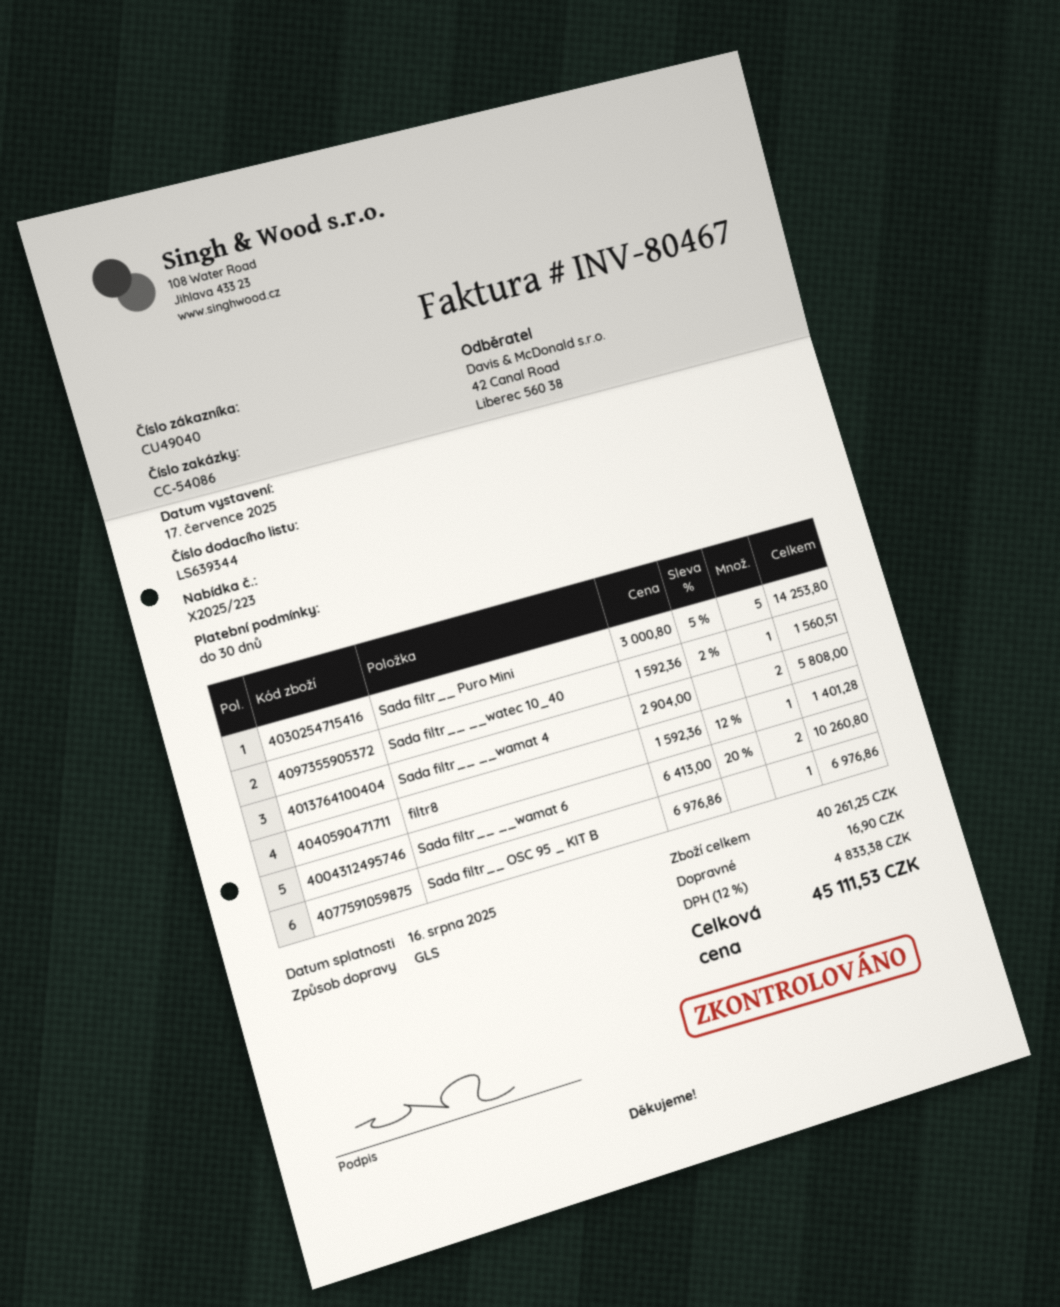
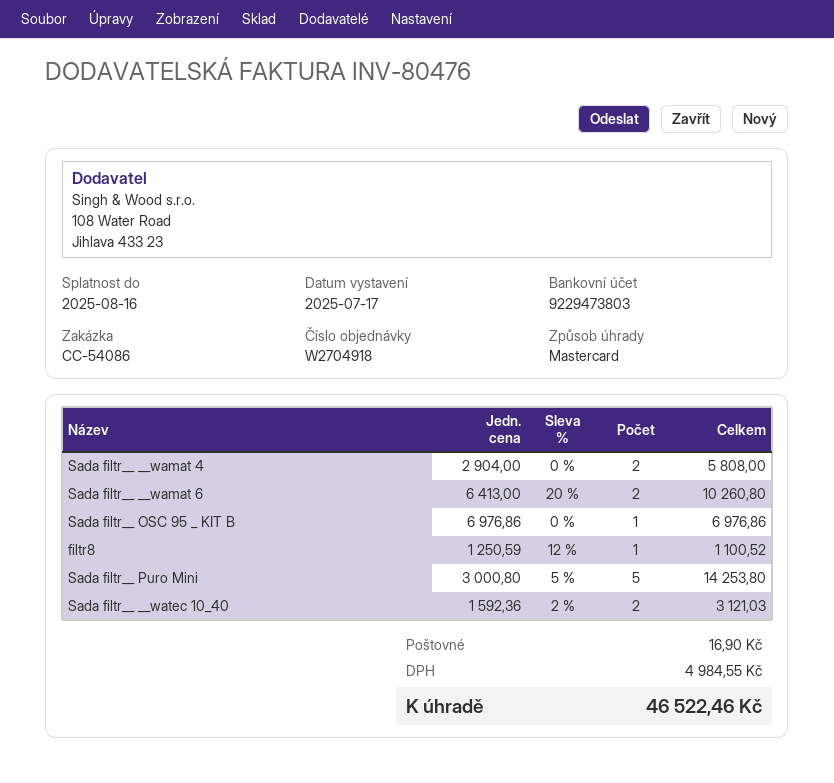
invoice number: INV-80467 -> INV-80476
Sada filtr__ __watec 10_40: 1 x 1592.36 - 2% = 1560.51 -> 2 x 1592.36 - 2% = 3121.03
filtr8: 1 x 1592.36 - 12% = 1401.28 -> 1 x 1250.59 - 12% = 1100.52
tax: 4833.38 -> 4984.55
total: 45111.53 -> 46522.46

